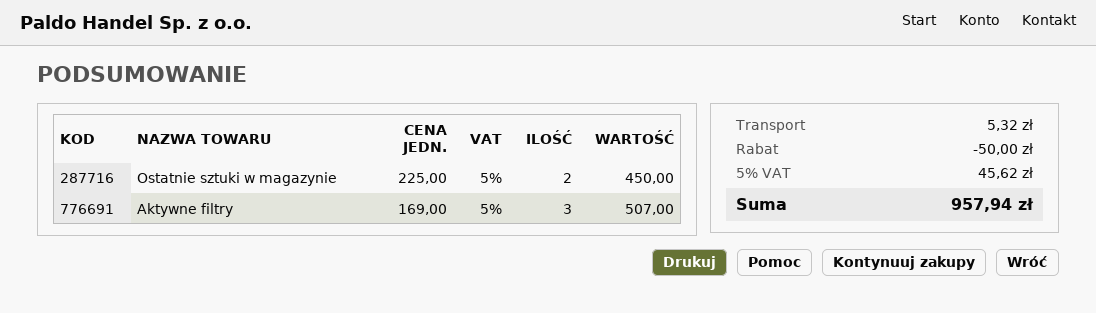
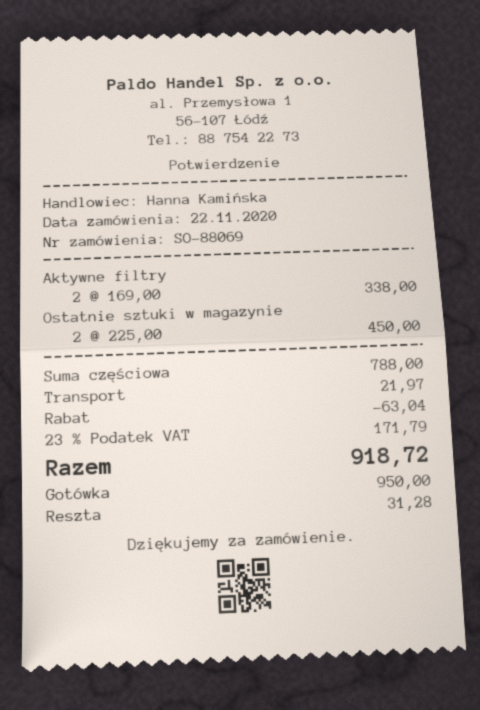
Aktywne filtry: 3 x 169.00 = 507.00 -> 2 x 169.00 = 338.00
discount: 50.00 -> 63.04
shipping: 5.32 -> 21.97
tax: 5% = 45.62 -> 23% = 171.79
total: 957.94 -> 918.72

